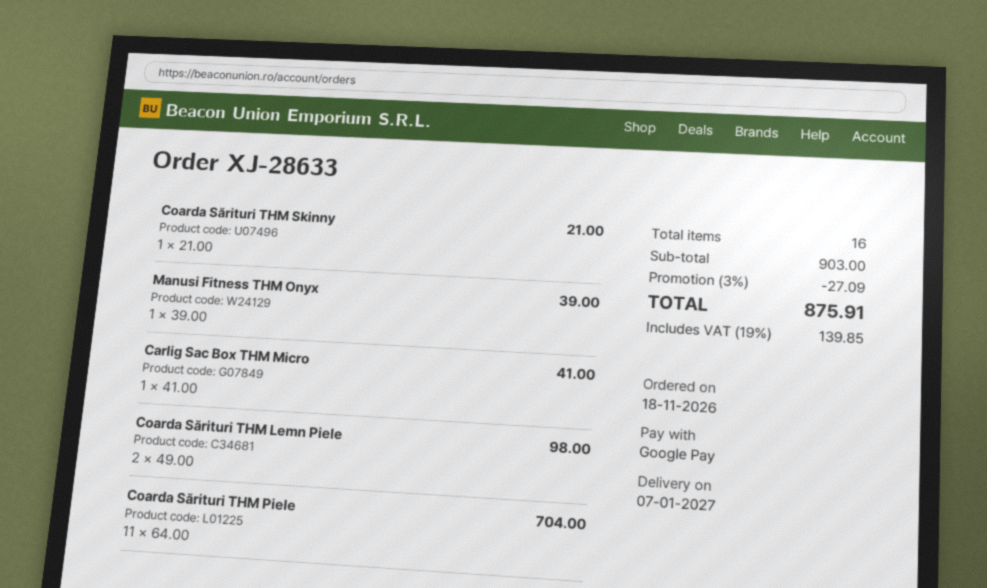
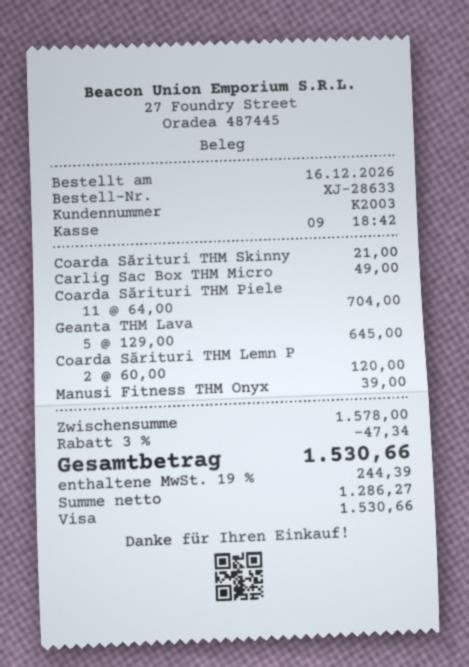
order date: 2026-11-18 -> 2026-12-16
payment method: Google Pay -> Visa
Carlig Sac Box THM Micro: 1 x 41.00 = 41.00 -> 1 x 49.00 = 49.00
Coarda Sărituri THM Lemn Piele: 2 x 49.00 = 98.00 -> 2 x 60.00 = 120.00
Geanta THM Lava: none -> 5 x 129.00 = 645.00
subtotal: 903.00 -> 1578.00
discount: 3% = 27.09 -> 3% = 47.34
tax: 19% = 139.85 -> 19% = 244.39
total: 875.91 -> 1530.66

